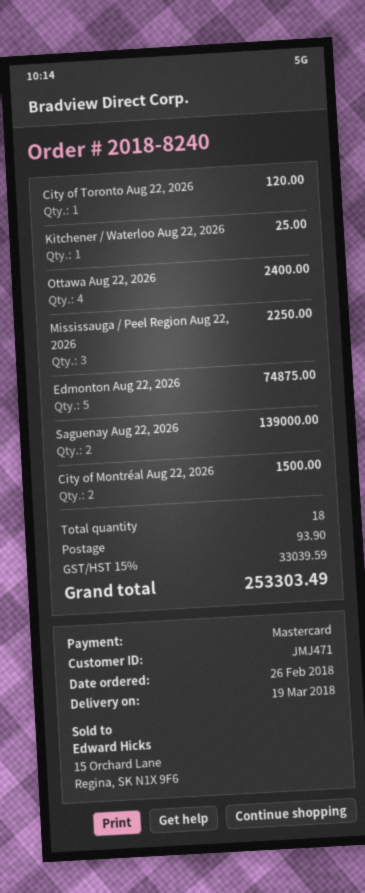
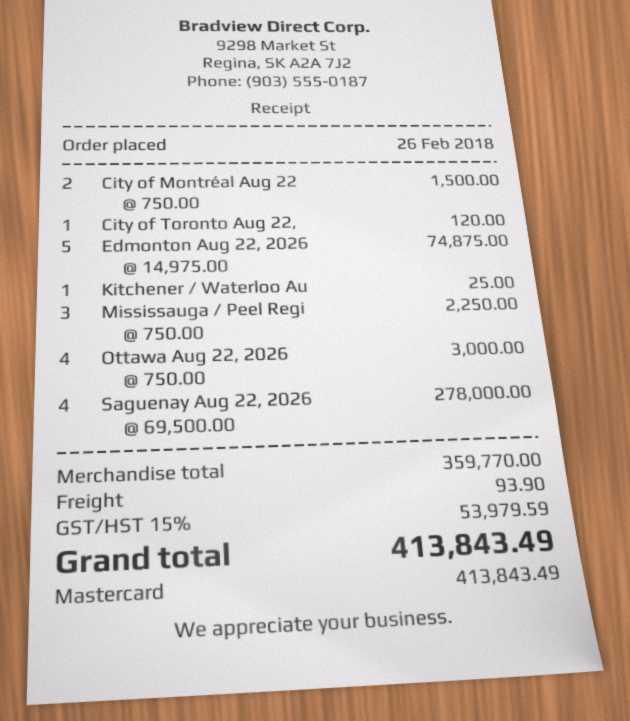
Ottawa Aug 22, 2026: 4 for 2400.00 -> 4 for 3000.00
Saguenay Aug 22, 2026: 2 for 139000.00 -> 4 for 278000.00
tax: 15% = 33039.59 -> 15% = 53979.59
total: 253303.49 -> 413843.49

